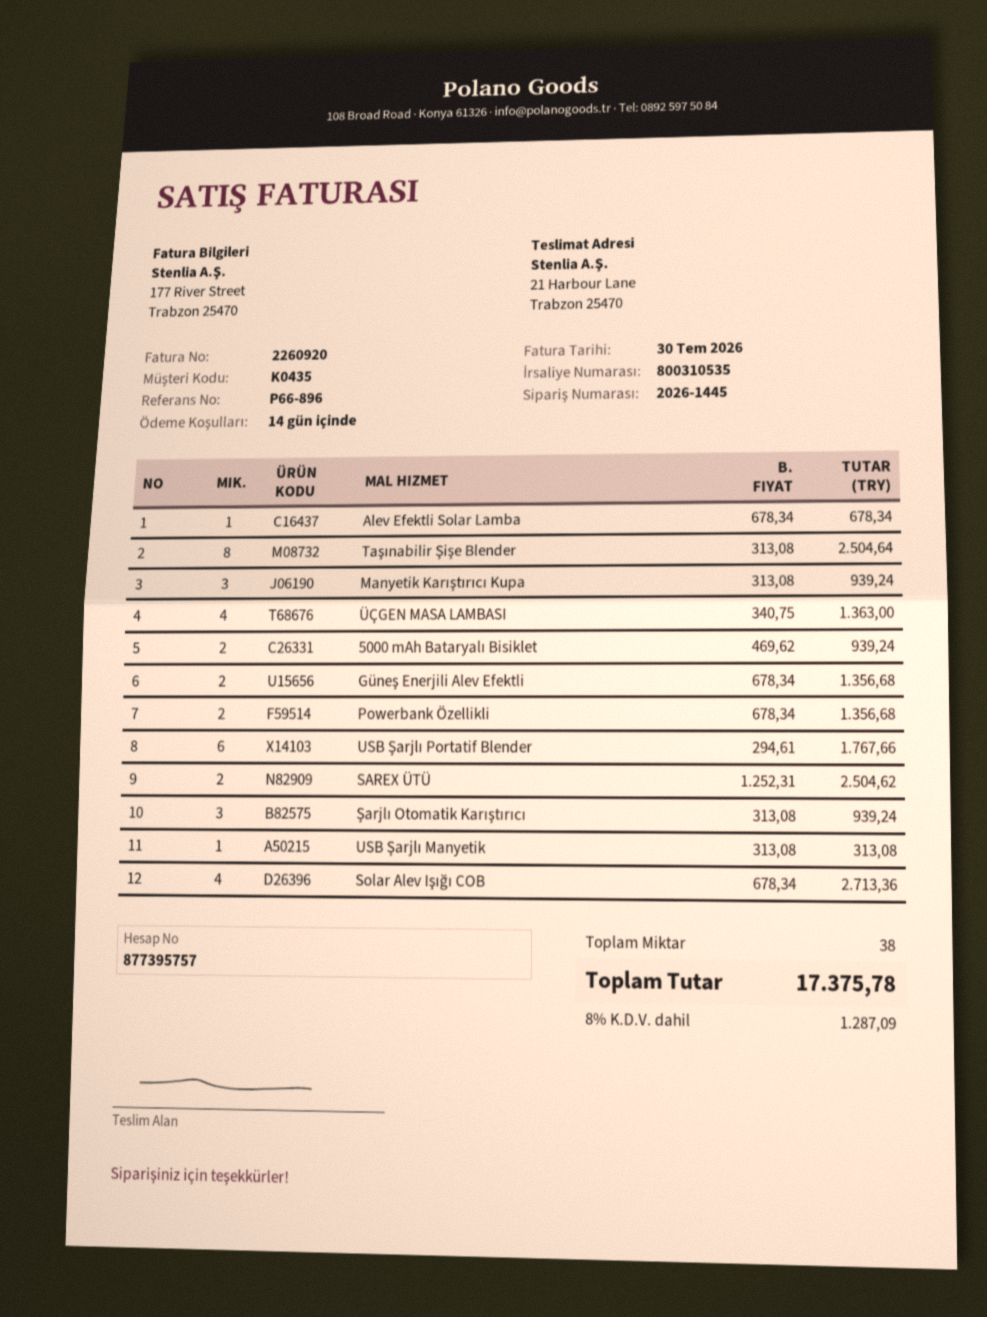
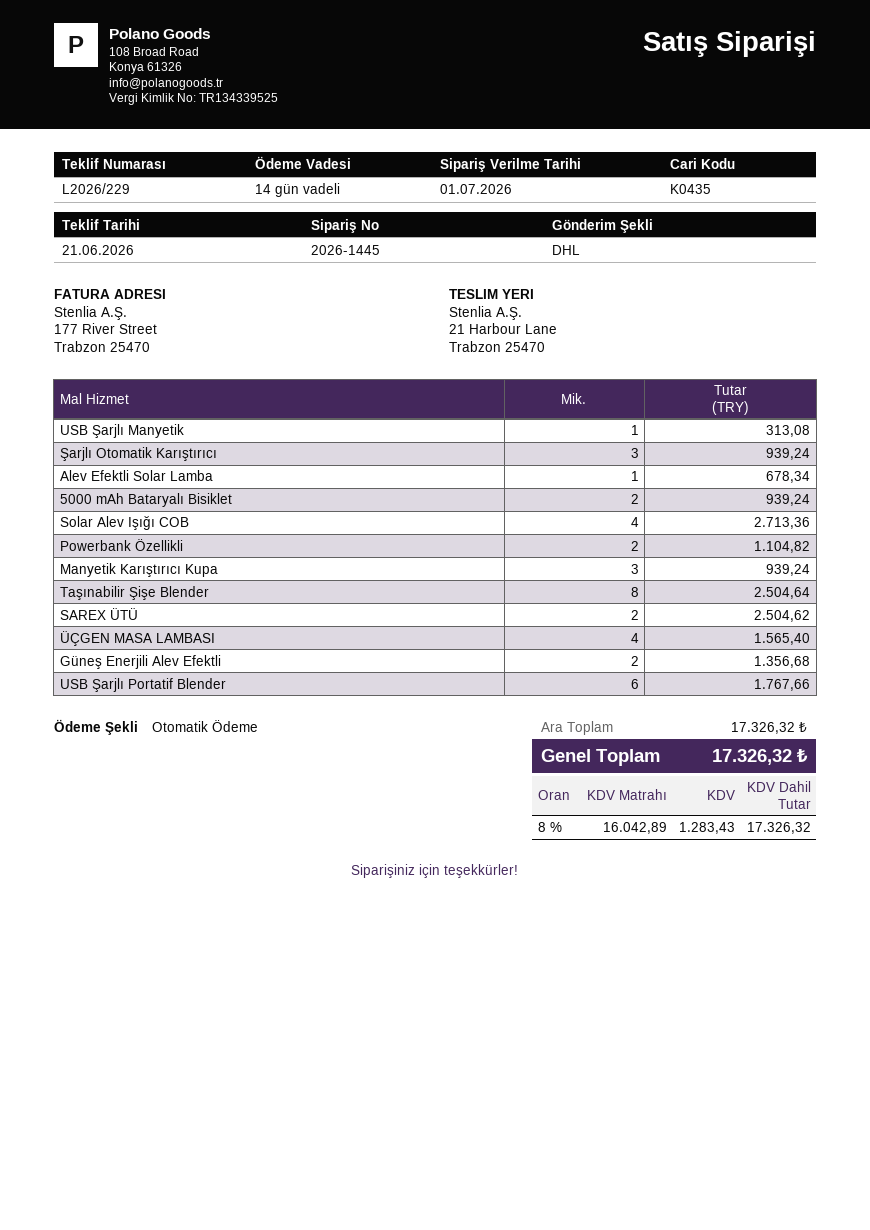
ÜÇGEN MASA LAMBASI: 4 for 1363.00 -> 4 for 1565.40
Powerbank Özellikli: 2 for 1356.68 -> 2 for 1104.82
tax: 8% = 1287.09 -> 8% = 1283.43
total: 17375.78 -> 17326.32

